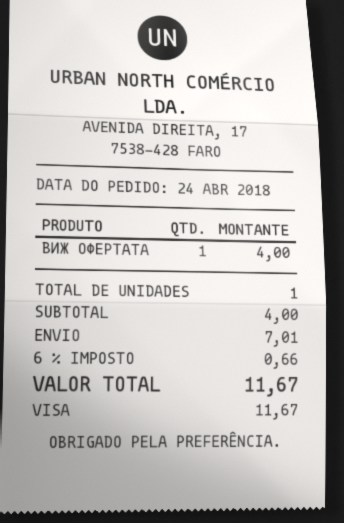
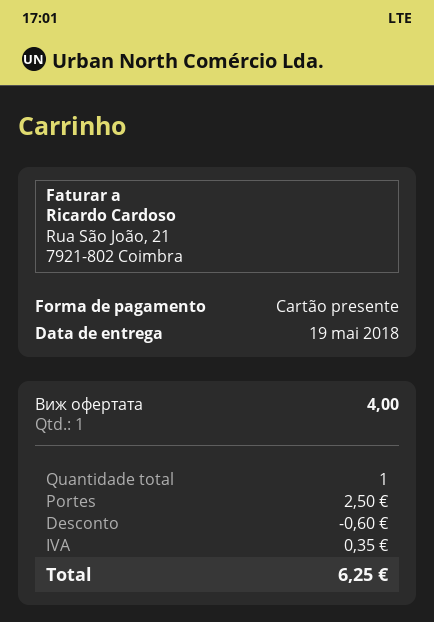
payment method: Visa -> gift card
discount: none -> 0.60
shipping: 7.01 -> 2.50
tax: 0.66 -> 0.35
total: 11.67 -> 6.25

